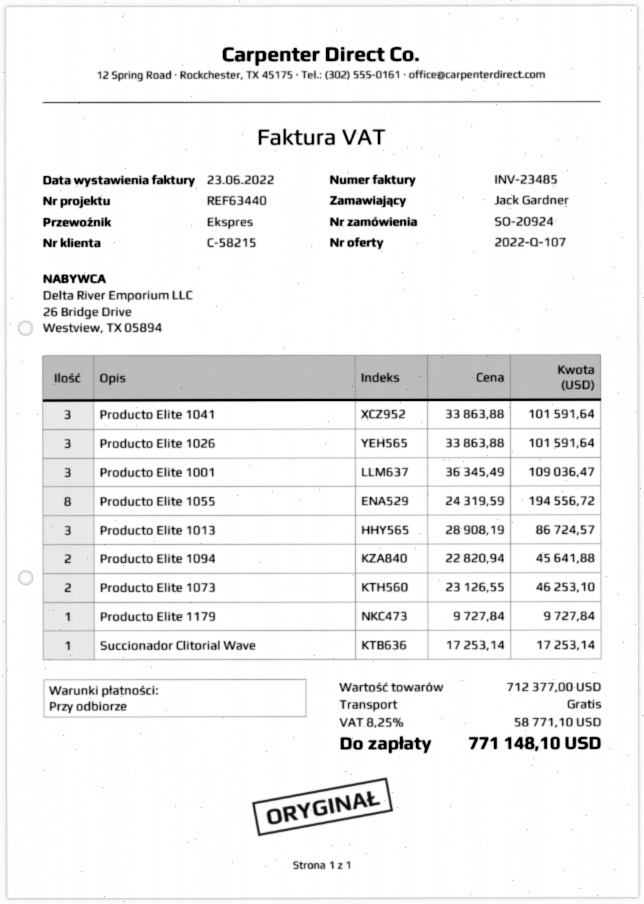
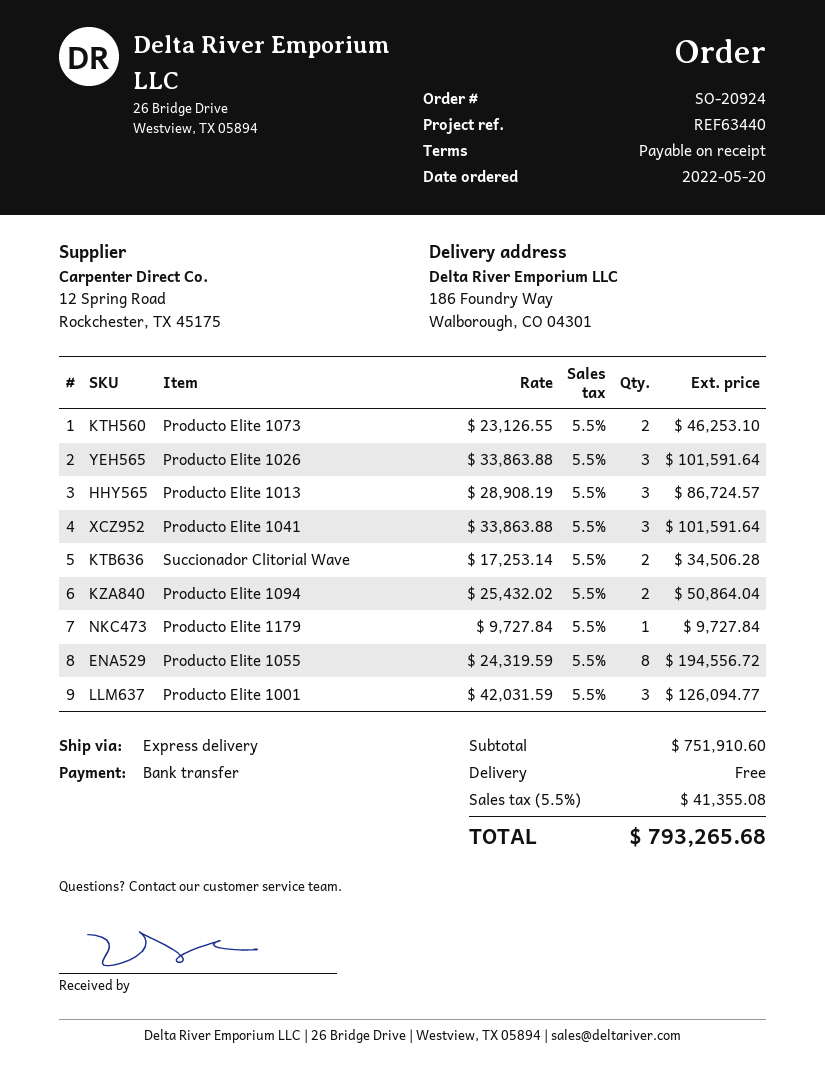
Producto Elite 1001: 3 x 36345.49 = 109036.47 -> 3 x 42031.59 = 126094.77
Producto Elite 1094: 2 x 22820.94 = 45641.88 -> 2 x 25432.02 = 50864.04
Succionador Clitorial Wave: 1 x 17253.14 = 17253.14 -> 2 x 17253.14 = 34506.28
subtotal: 712377.00 -> 751910.60
tax: 8.25% = 58771.10 -> 5.5% = 41355.08
total: 771148.10 -> 793265.68

